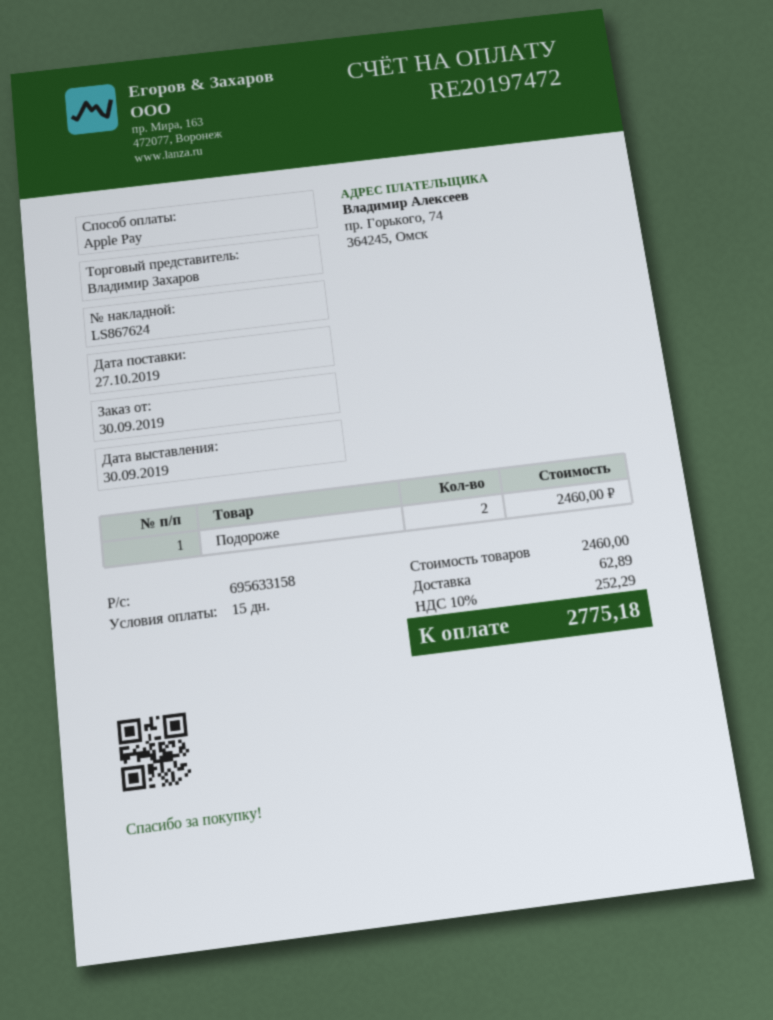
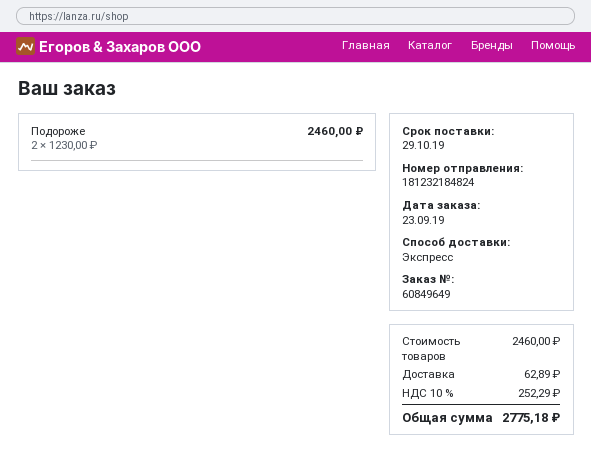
order date: 2019-09-30 -> 2019-09-23
delivery date: 2019-10-27 -> 2019-10-29

